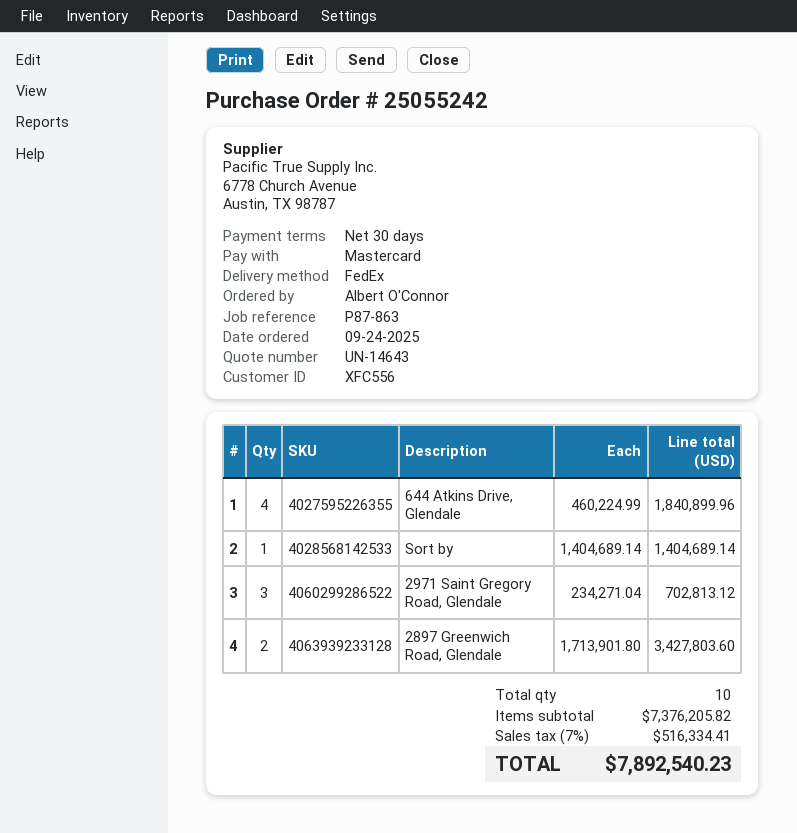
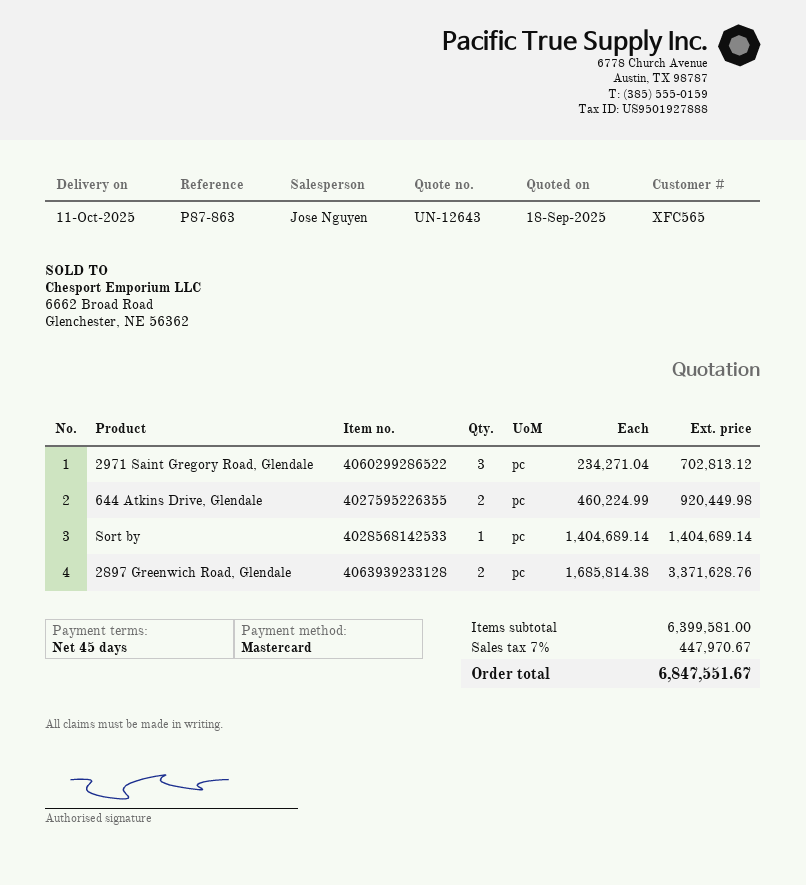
quote number: UN-14643 -> UN-12643
payment terms: 30 days -> 45 days
customer number: XFC556 -> XFC565
644 Atkins Drive, Glendale: 4 x 460224.99 = 1840899.96 -> 2 x 460224.99 = 920449.98
2897 Greenwich Road, Glendale: 2 x 1713901.80 = 3427803.60 -> 2 x 1685814.38 = 3371628.76
subtotal: 7376205.82 -> 6399581.00
tax: 7% = 516334.41 -> 7% = 447970.67
total: 7892540.23 -> 6847551.67

